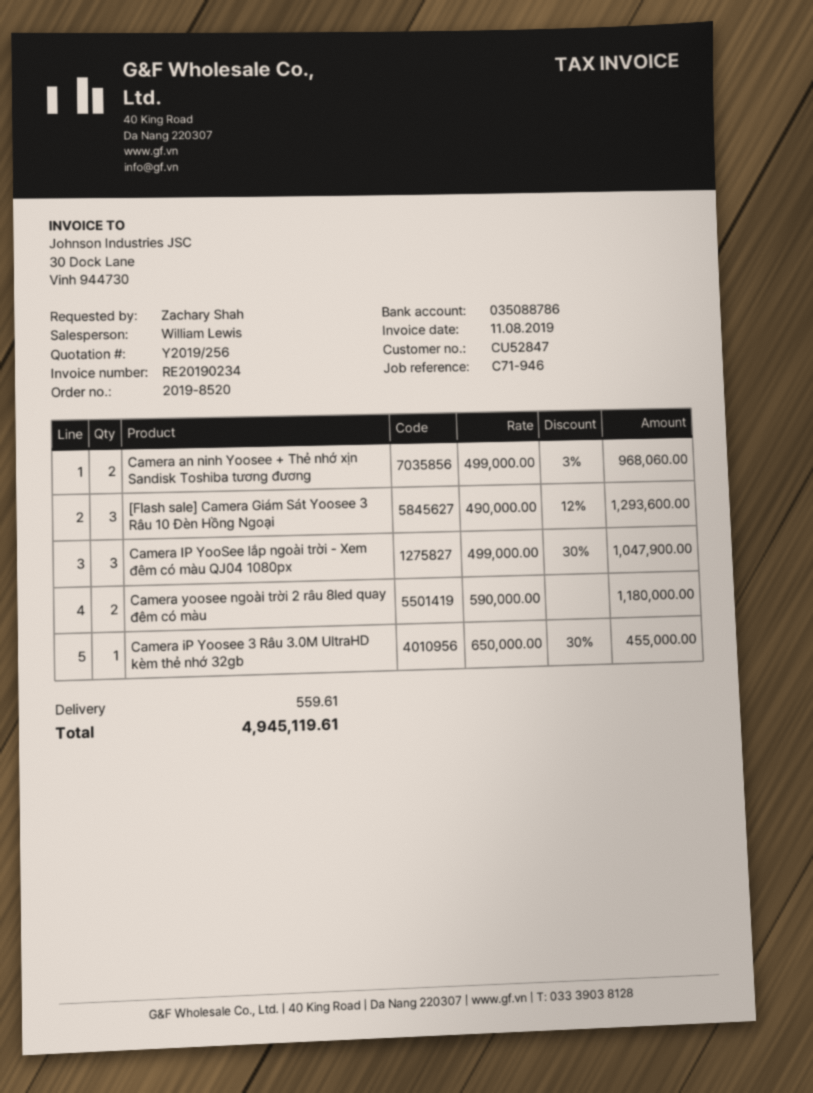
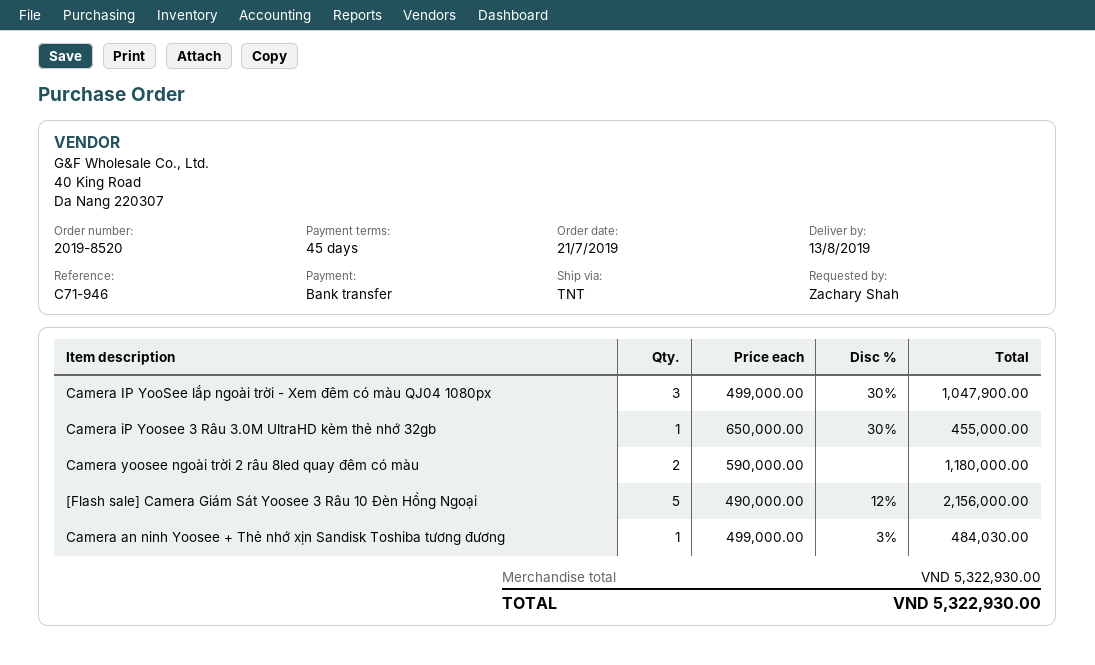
Camera an ninh Yoosee + Thẻ nhớ xịn Sandisk Toshiba tương đương: 2 x 499000.00 - 3% = 968060.00 -> 1 x 499000.00 - 3% = 484030.00
[Flash sale] Camera Giám Sát Yoosee 3 Râu 10 Đèn Hồng Ngoại: 3 x 490000.00 - 12% = 1293600.00 -> 5 x 490000.00 - 12% = 2156000.00
shipping: 559.61 -> none
total: 4945119.61 -> 5322930.00

